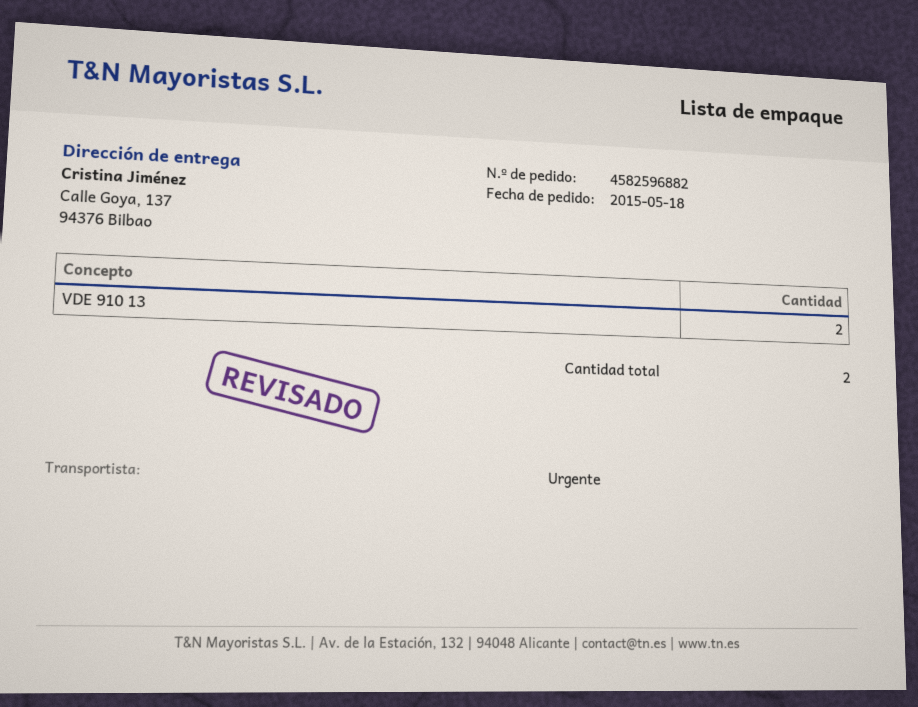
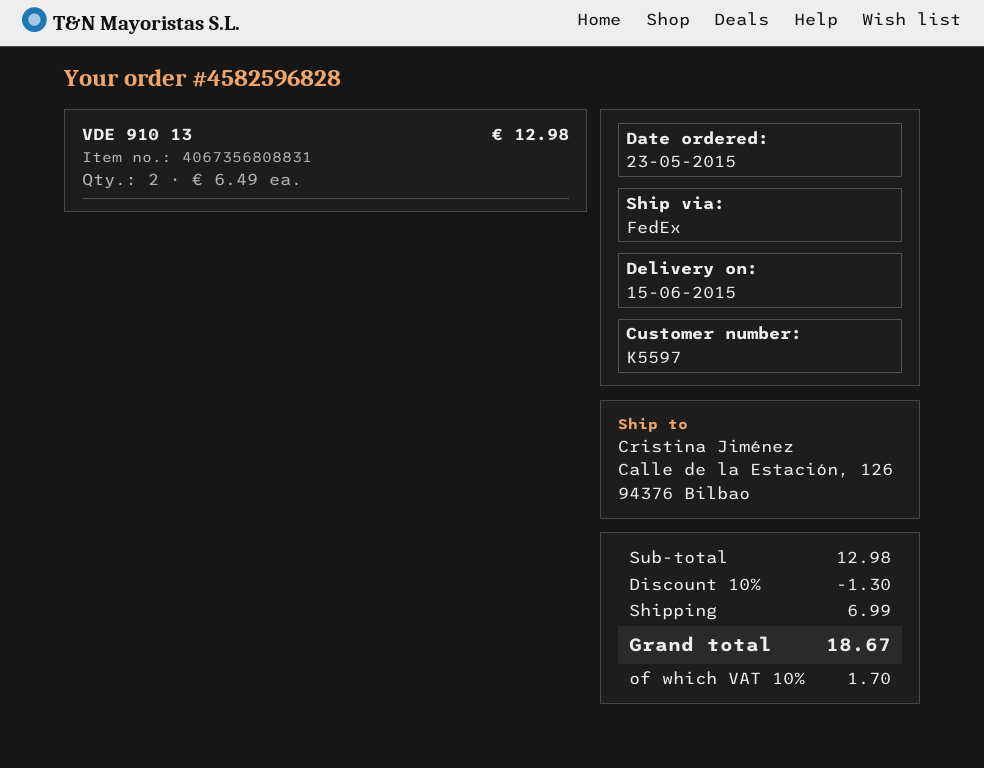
order number: 4582596882 -> 4582596828
order date: 2015-05-18 -> 2015-05-23
shipping method: express -> FedEx
ship to: Calle Goya, 137, 94376 Bilbao -> Calle de la Estación, 126, 94376 Bilbao

